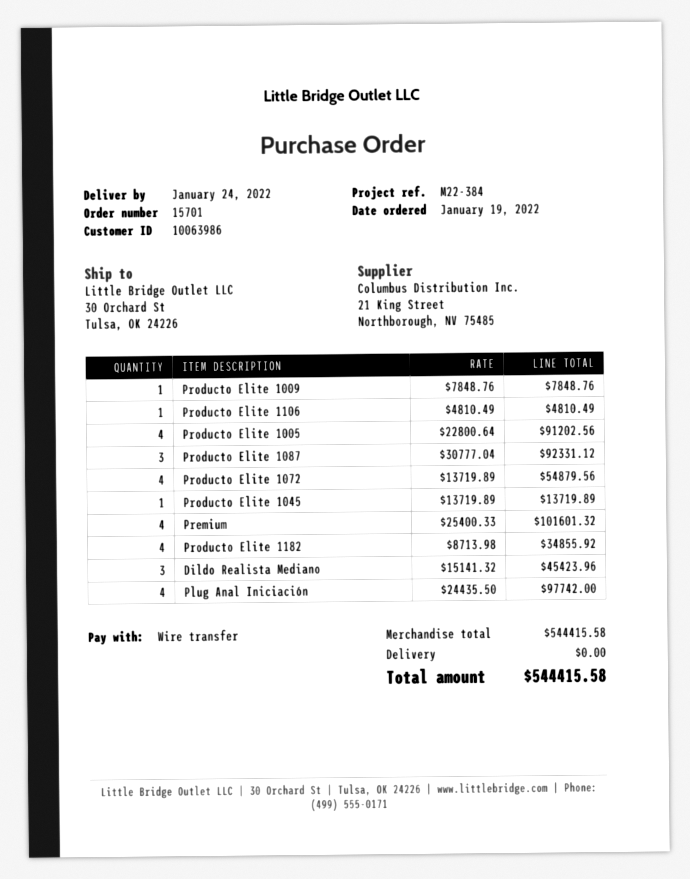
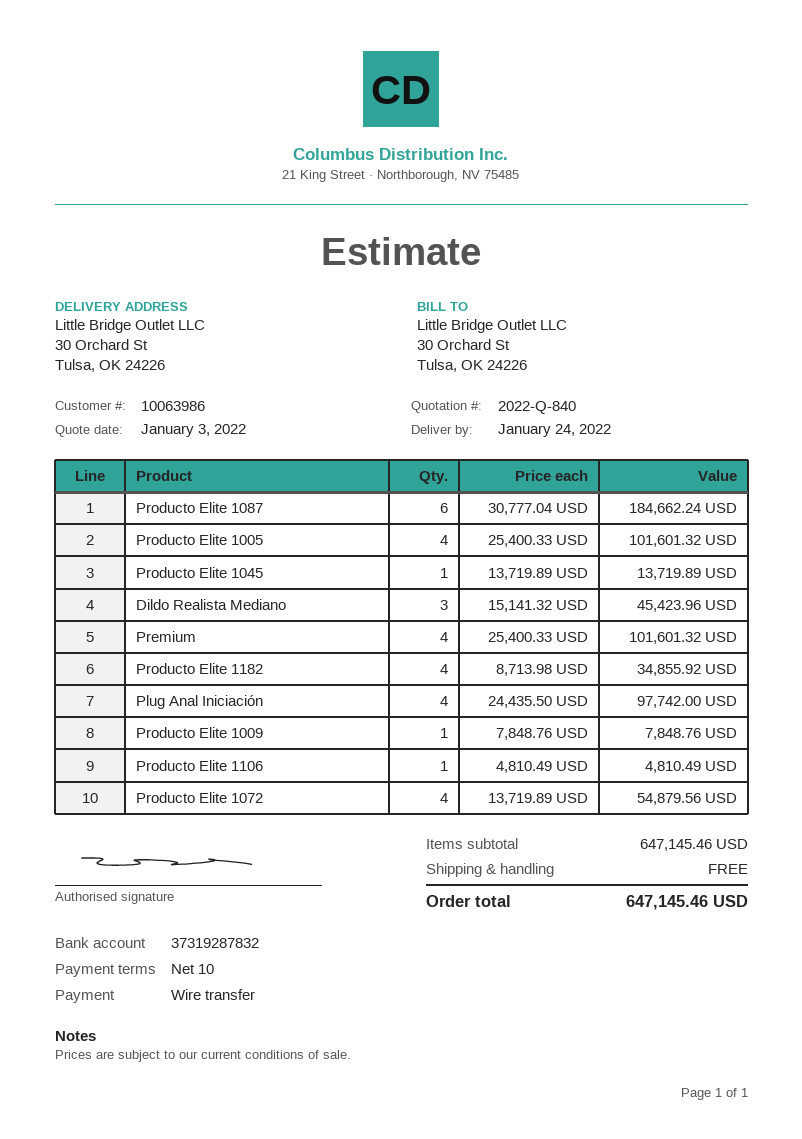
Producto Elite 1005: 4 x 22800.64 = 91202.56 -> 4 x 25400.33 = 101601.32
Producto Elite 1087: 3 x 30777.04 = 92331.12 -> 6 x 30777.04 = 184662.24
subtotal: 544415.58 -> 647145.46
total: 544415.58 -> 647145.46

